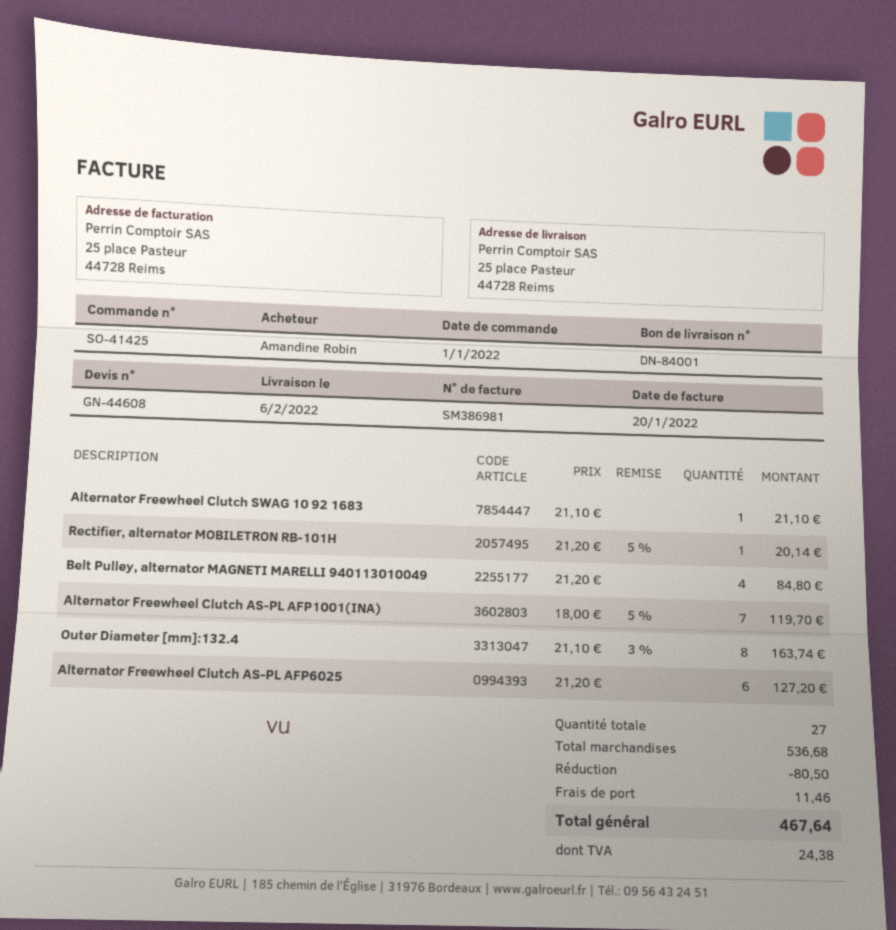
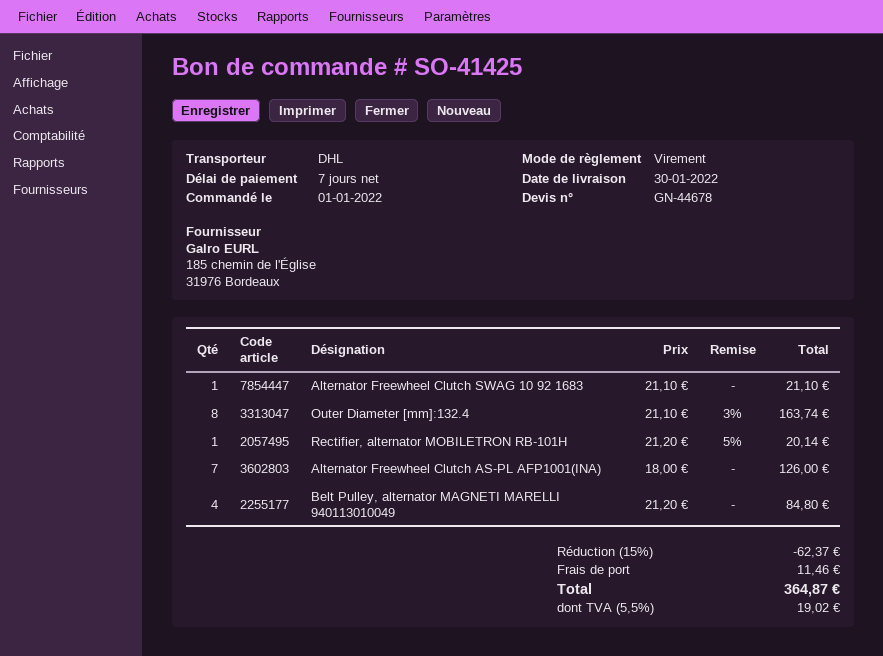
quote number: GN-44608 -> GN-44678
delivery date: 2022-02-06 -> 2022-01-30
Alternator Freewheel Clutch AS-PL AFP1001(INA): 7 x 18.00 - 5% = 119.70 -> 7 x 18.00 = 126.00
Alternator Freewheel Clutch AS-PL AFP6025: 6 x 21.20 = 127.20 -> none
discount: 80.50 -> 62.37
tax: 24.38 -> 19.02
total: 467.64 -> 364.87

